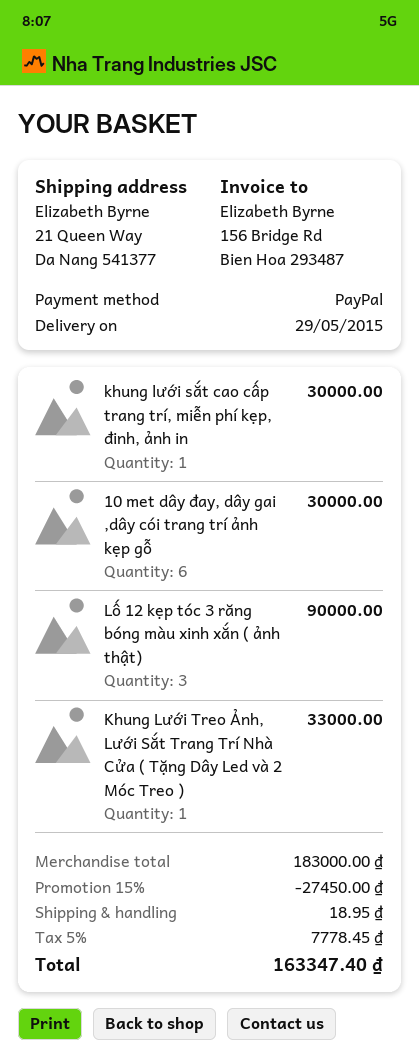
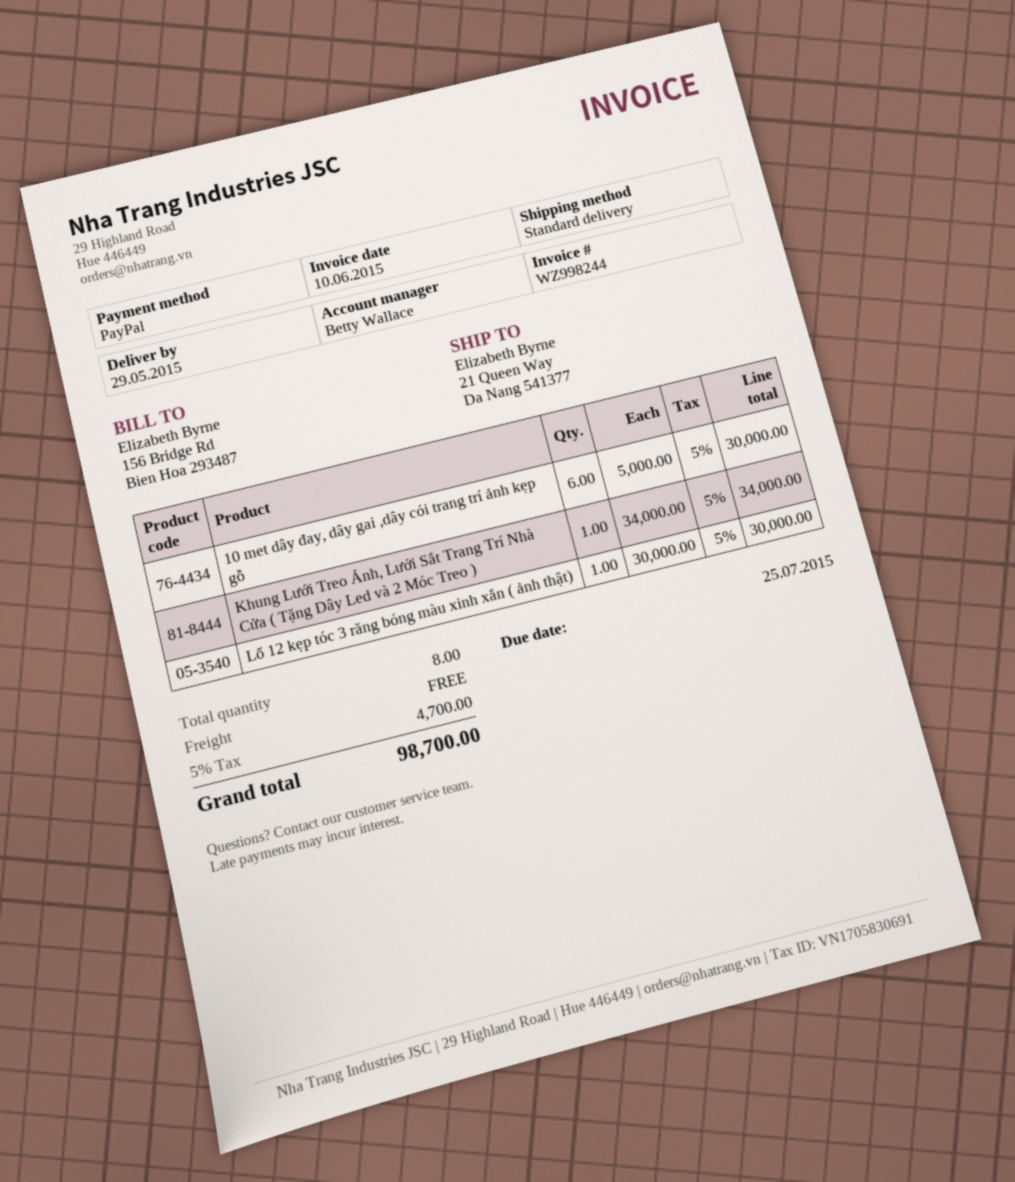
khung lưới sắt cao cấp trang trí, miễn phí kẹp, đinh, ảnh in: 1 for 30000.00 -> none
Lố 12 kẹp tóc 3 răng bóng màu xinh xắn ( ảnh thật): 3 for 90000.00 -> 1 for 30000.00
Khung Lưới Treo Ảnh, Lưới Sắt Trang Trí Nhà Cửa ( Tặng Dây Led và 2 Móc Treo ): 1 for 33000.00 -> 1 for 34000.00
discount: 15% = 27450.00 -> none
shipping: 18.95 -> 0.00
tax: 5% = 7778.45 -> 5% = 4700.00
total: 163347.40 -> 98700.00

